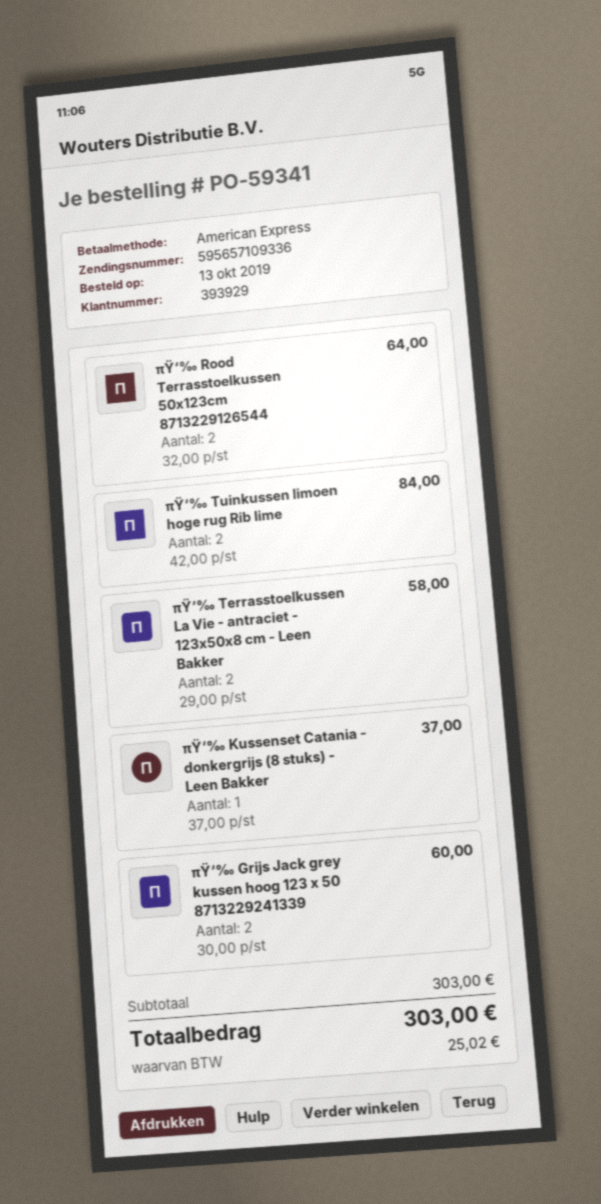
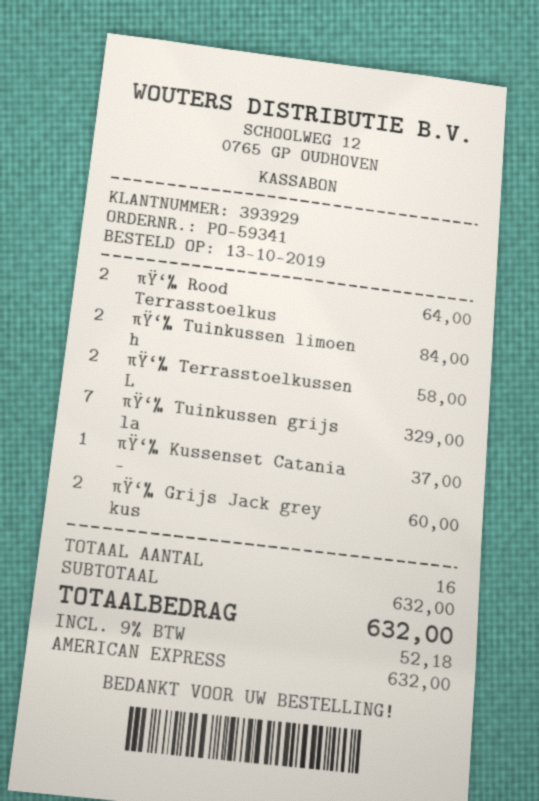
πŸ‘‰ Tuinkussen grijs la: none -> 7 for 329.00
subtotal: 303.00 -> 632.00
tax: 25.02 -> 52.18
total: 303.00 -> 632.00

